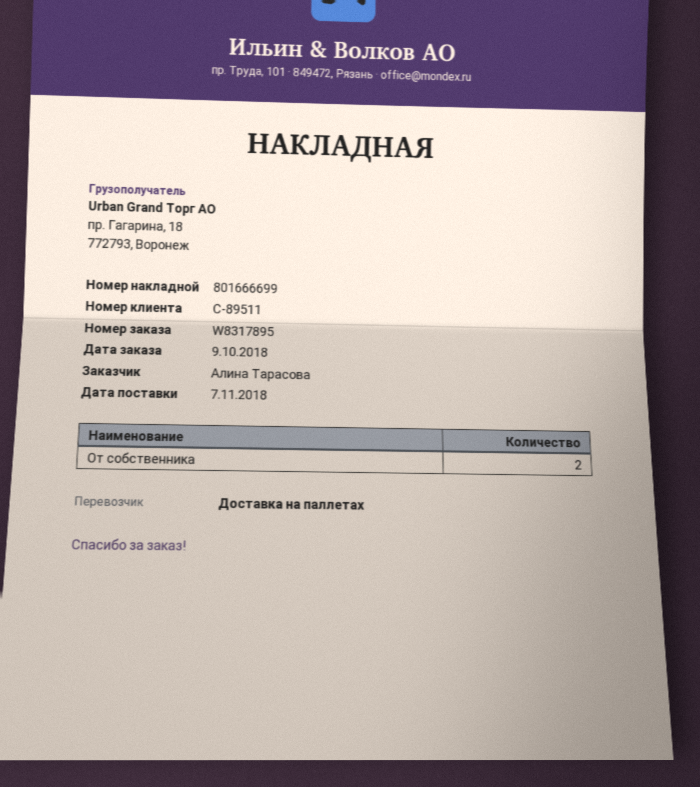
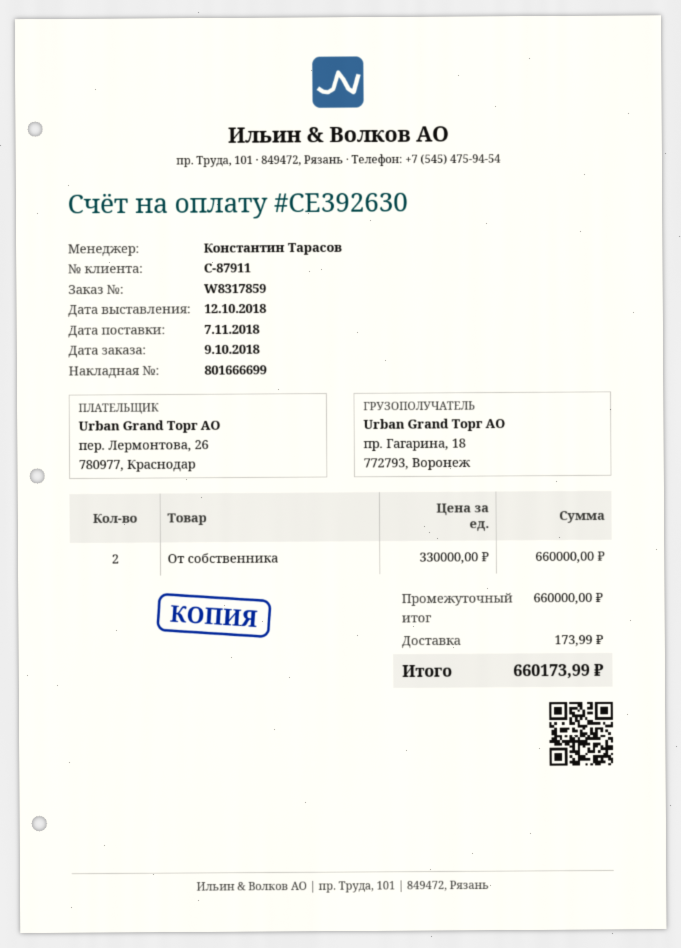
order number: W8317895 -> W8317859
customer number: C-89511 -> C-87911

